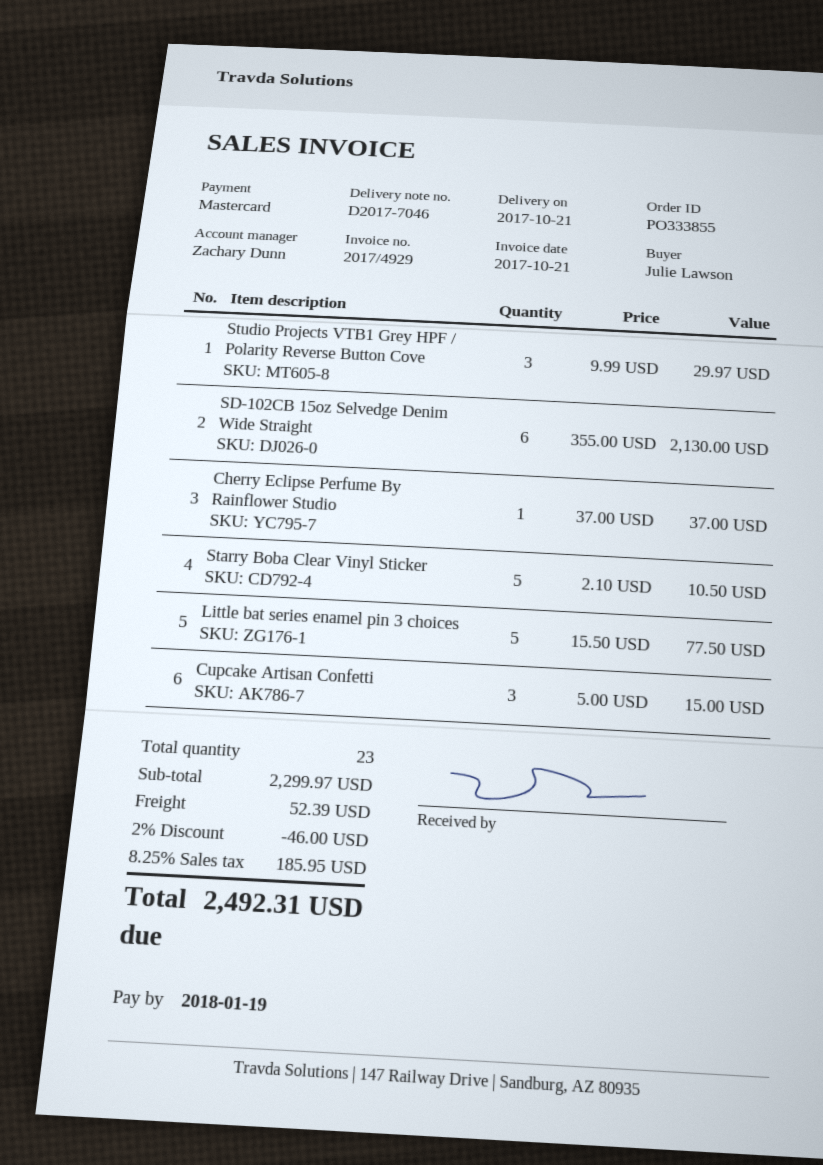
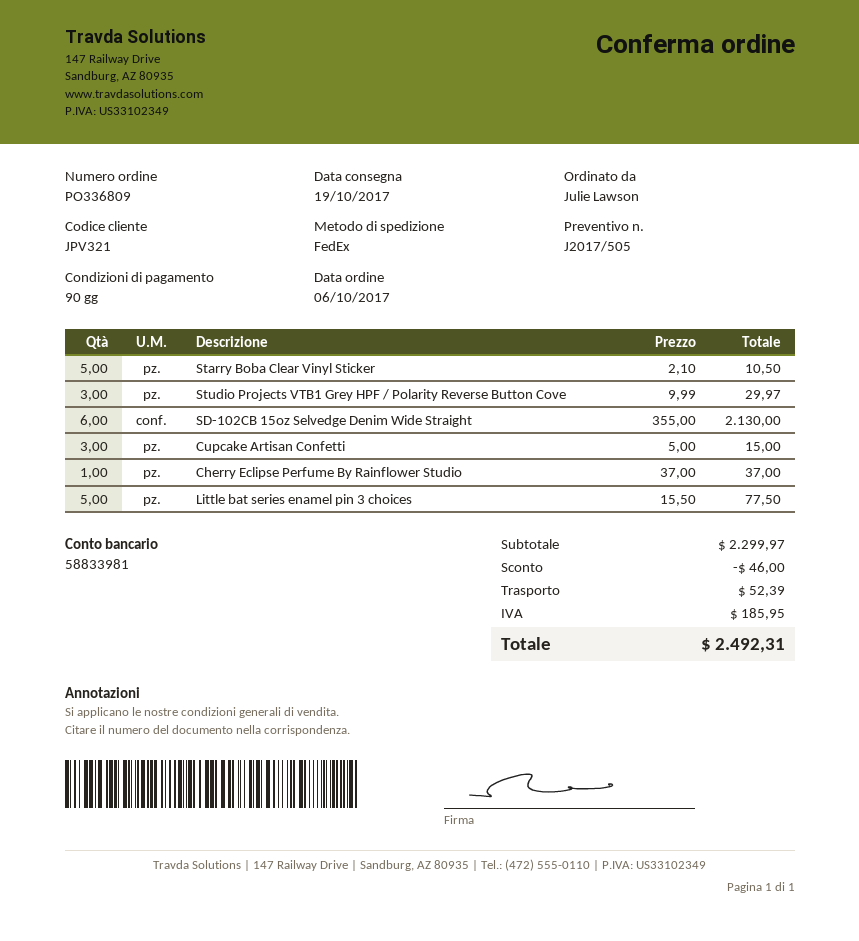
order number: PO333855 -> PO336809
delivery date: 2017-10-21 -> 2017-10-19

